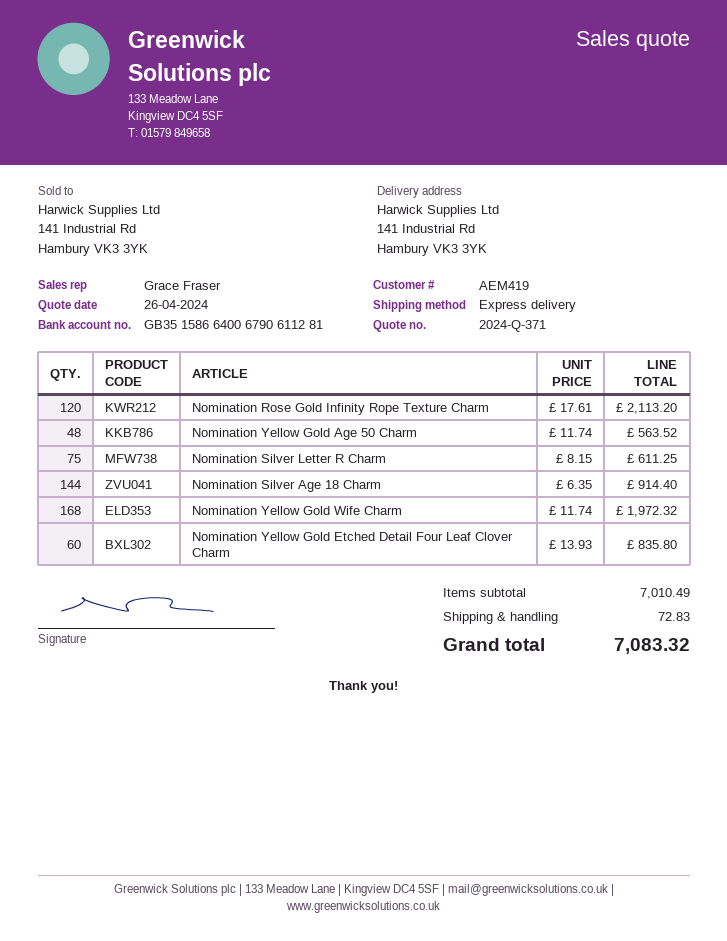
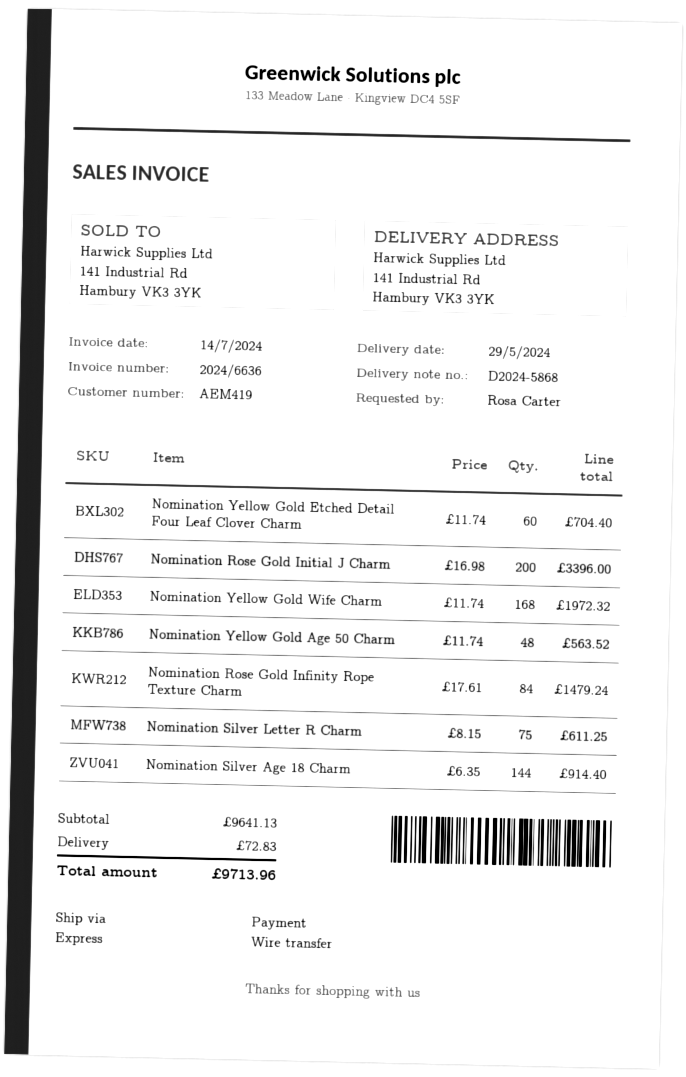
Nomination Rose Gold Infinity Rope Texture Charm: 120 x 17.61 = 2113.20 -> 84 x 17.61 = 1479.24
Nomination Yellow Gold Etched Detail Four Leaf Clover Charm: 60 x 13.93 = 835.80 -> 60 x 11.74 = 704.40
Nomination Rose Gold Initial J Charm: none -> 200 x 16.98 = 3396.00
subtotal: 7010.49 -> 9641.13
total: 7083.32 -> 9713.96

